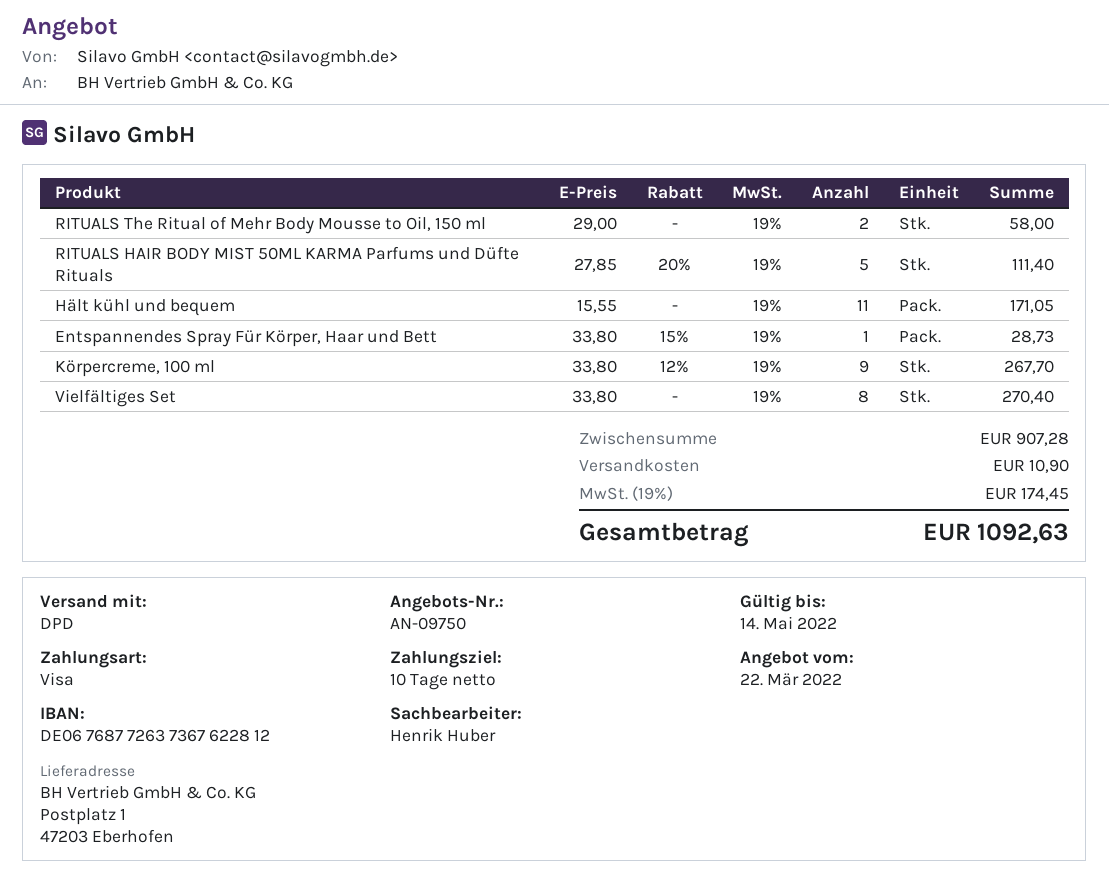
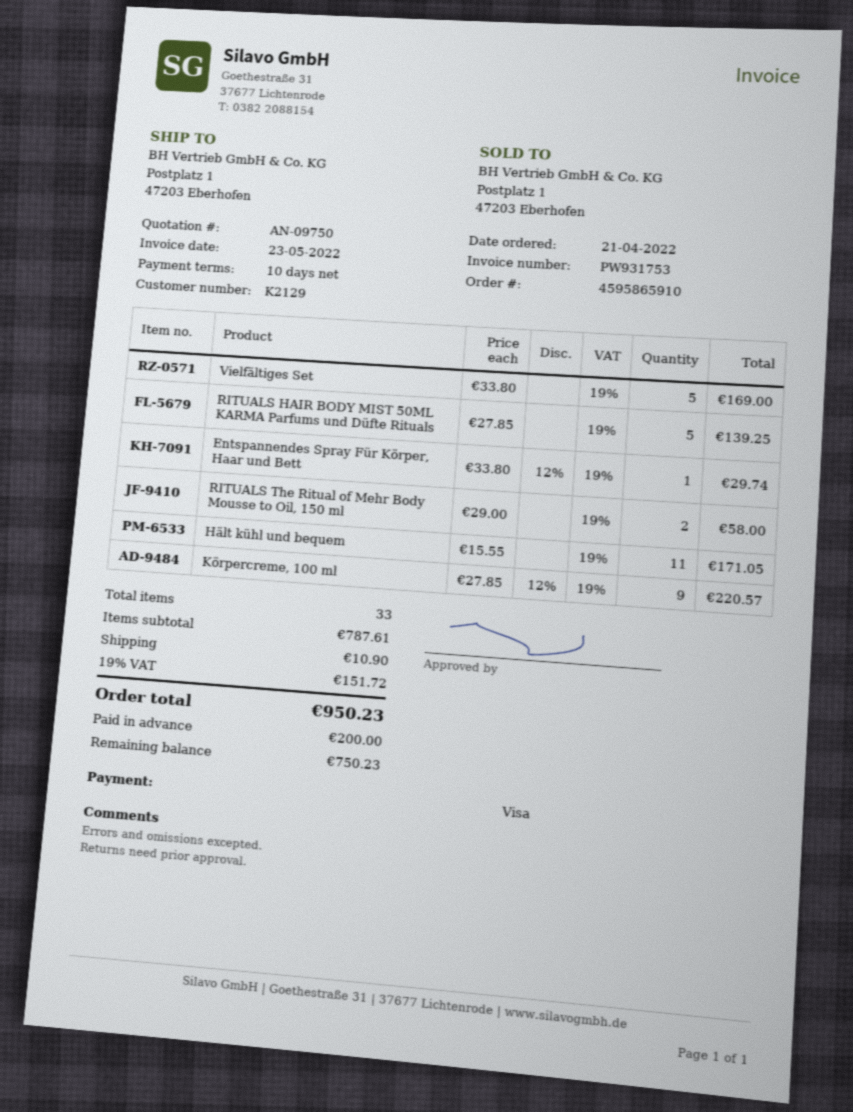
RITUALS HAIR BODY MIST 50ML KARMA Parfums und Düfte Rituals: 5 x 27.85 - 20% = 111.40 -> 5 x 27.85 = 139.25
Entspannendes Spray Für Körper, Haar und Bett: 1 x 33.80 - 15% = 28.73 -> 1 x 33.80 - 12% = 29.74
Körpercreme, 100 ml: 9 x 33.80 - 12% = 267.70 -> 9 x 27.85 - 12% = 220.57
Vielfältiges Set: 8 x 33.80 = 270.40 -> 5 x 33.80 = 169.00
subtotal: 907.28 -> 787.61
tax: 19% = 174.45 -> 19% = 151.72
total: 1092.63 -> 950.23

